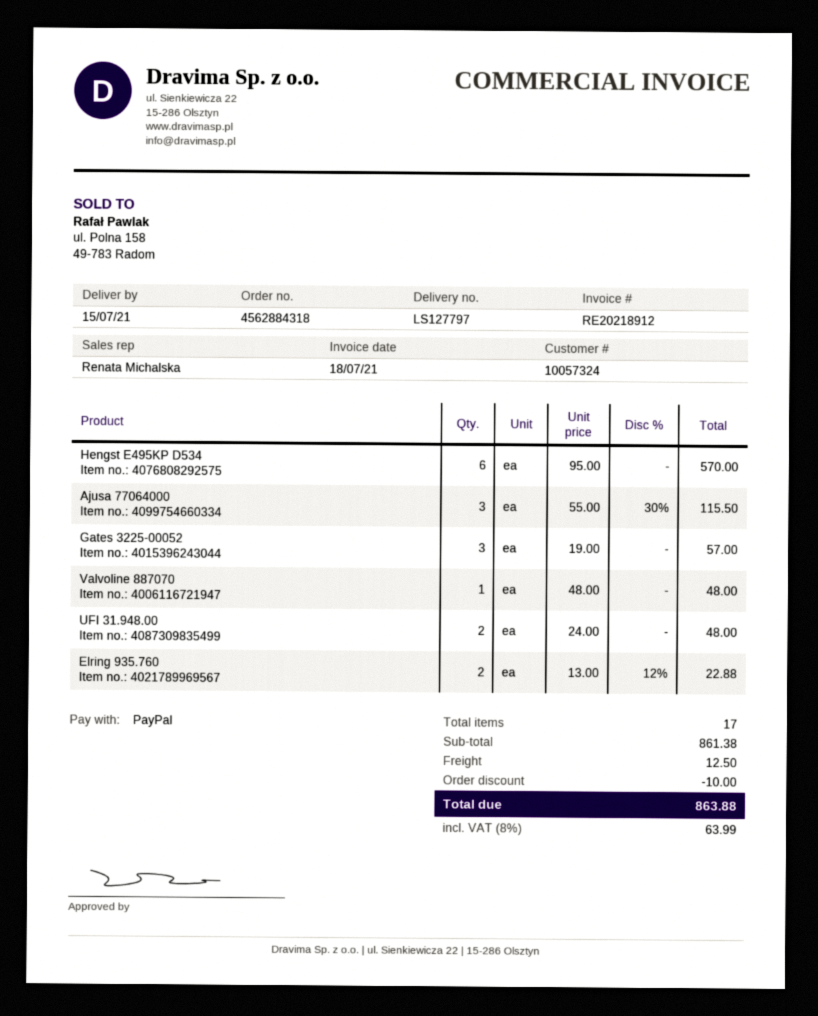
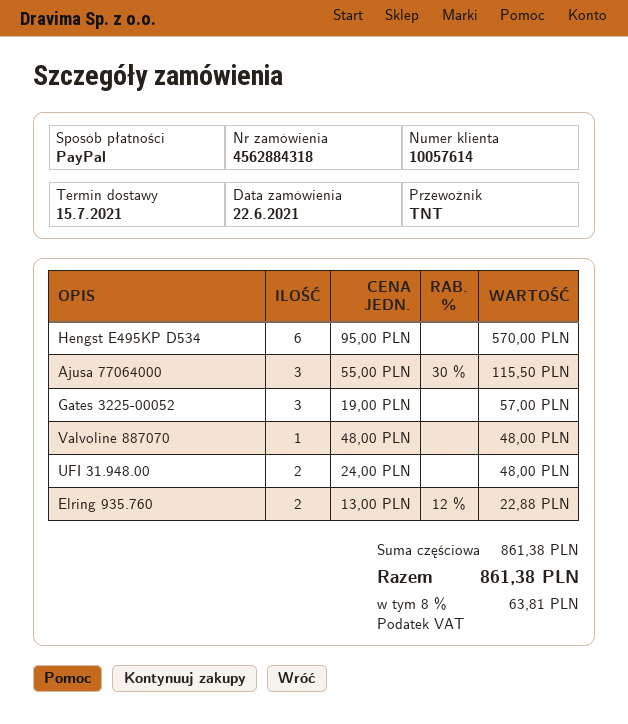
customer number: 10057324 -> 10057614
discount: 10.00 -> none
shipping: 12.50 -> none
tax: 8% = 63.99 -> 8% = 63.81
total: 863.88 -> 861.38

